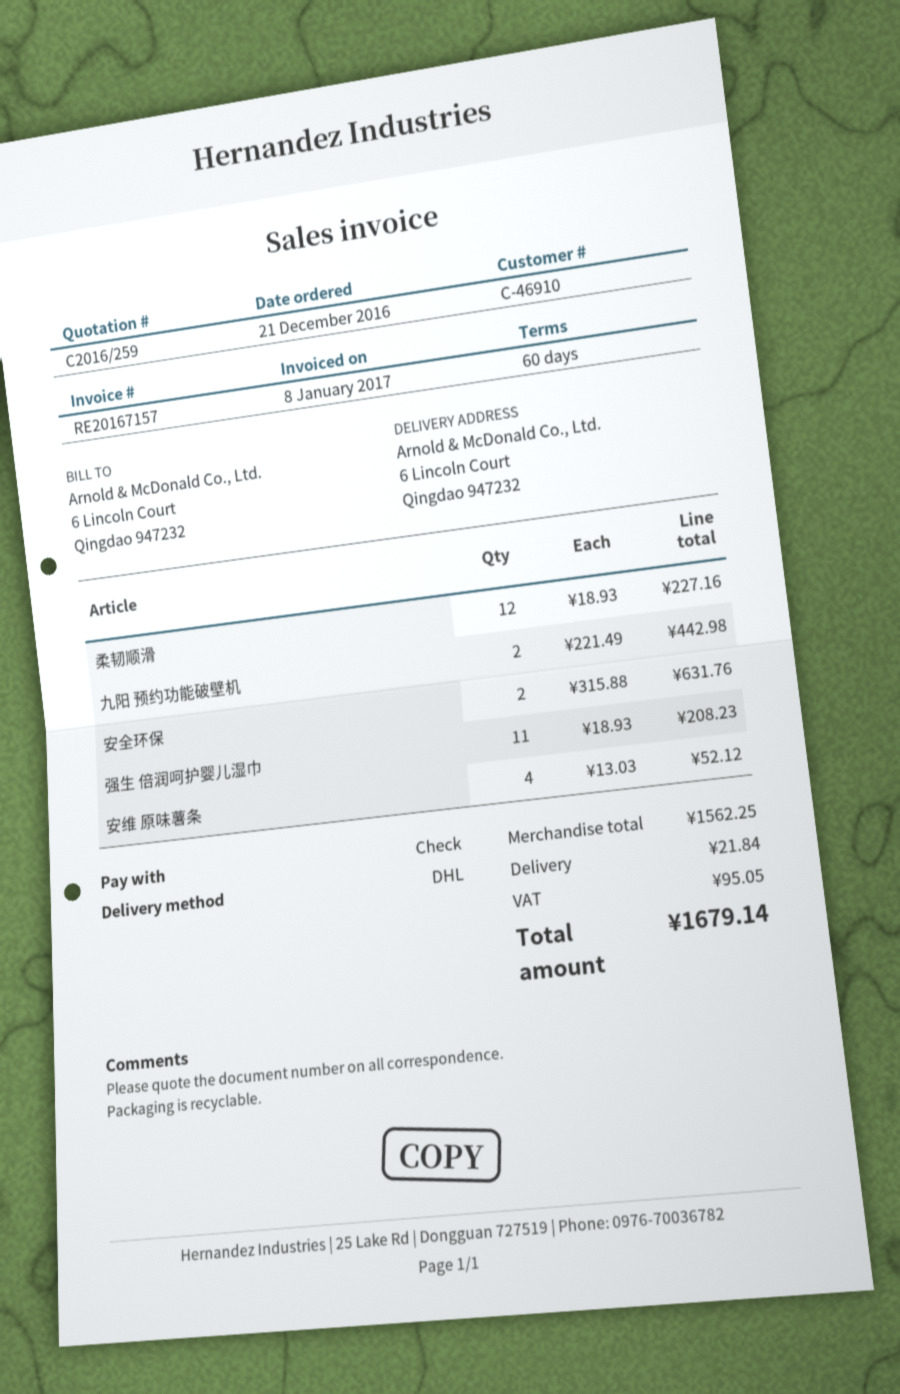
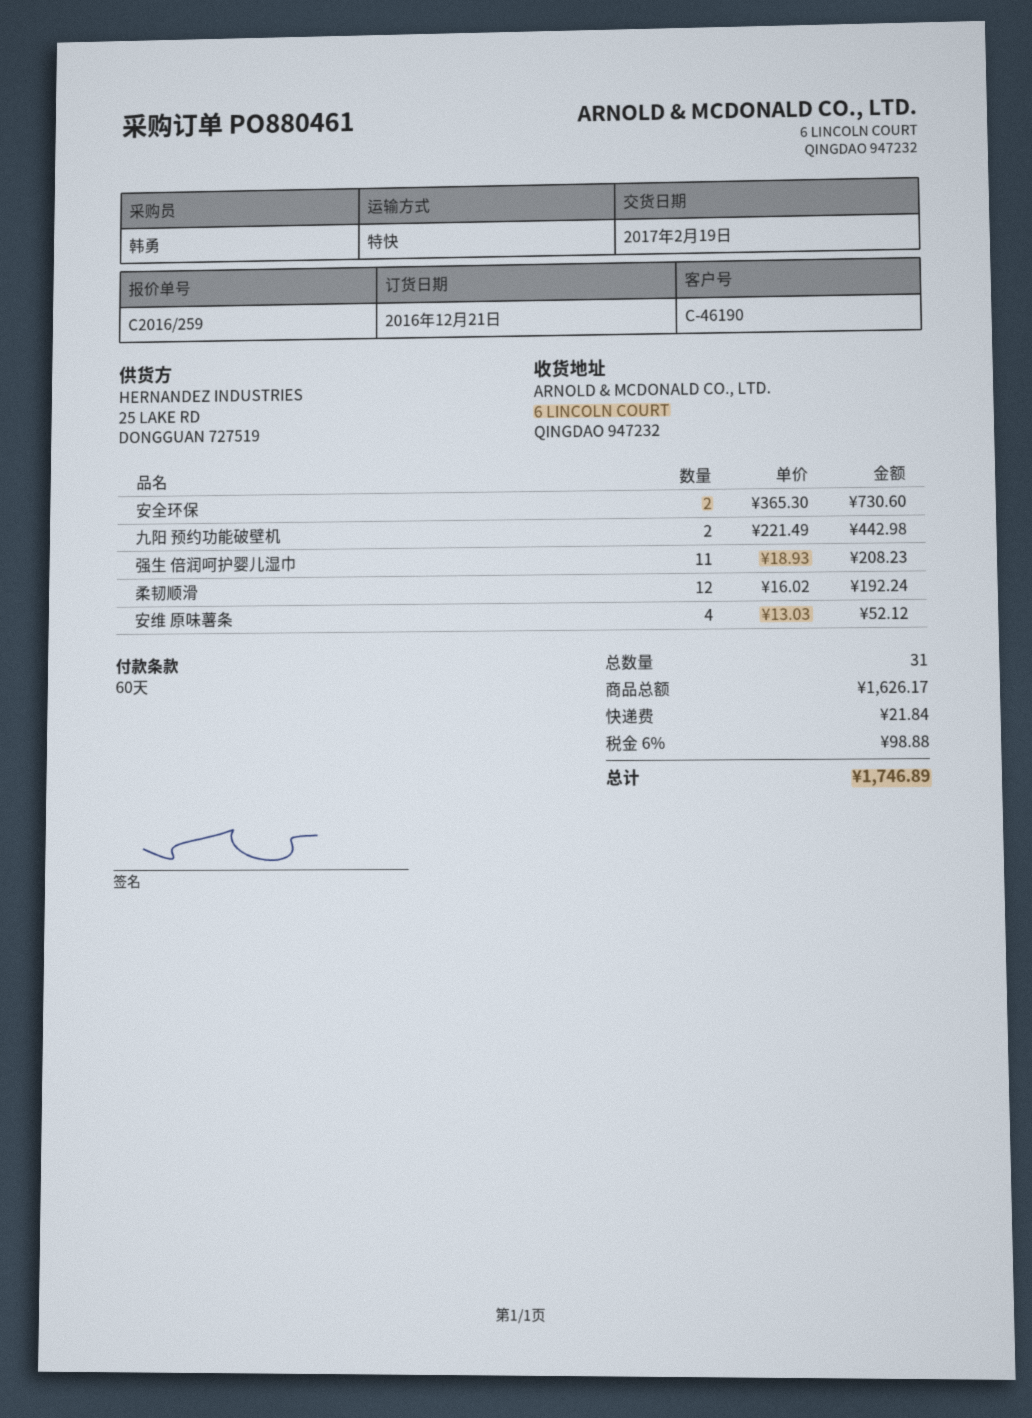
customer number: C-46910 -> C-46190
shipping method: DHL -> express
柔韧顺滑: 12 x 18.93 = 227.16 -> 12 x 16.02 = 192.24
安全环保: 2 x 315.88 = 631.76 -> 2 x 365.30 = 730.60
subtotal: 1562.25 -> 1626.17
tax: 95.05 -> 98.88
total: 1679.14 -> 1746.89

